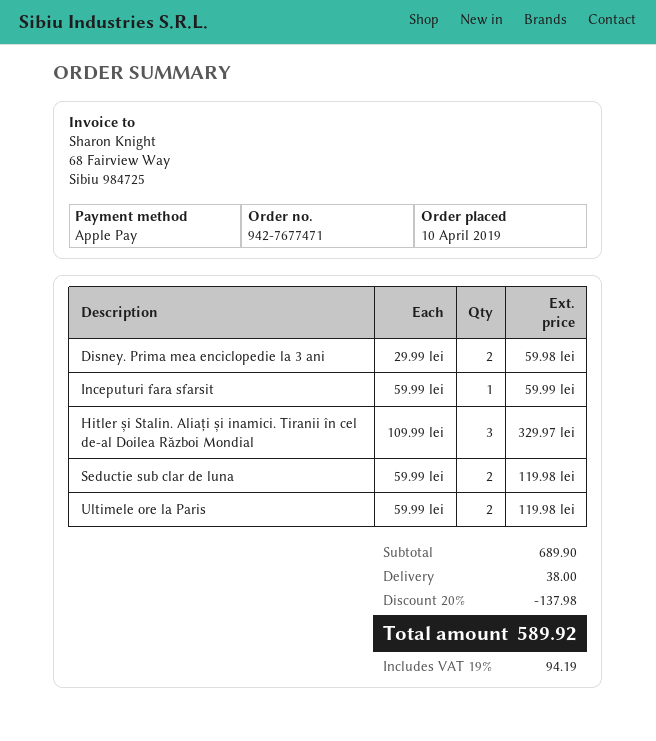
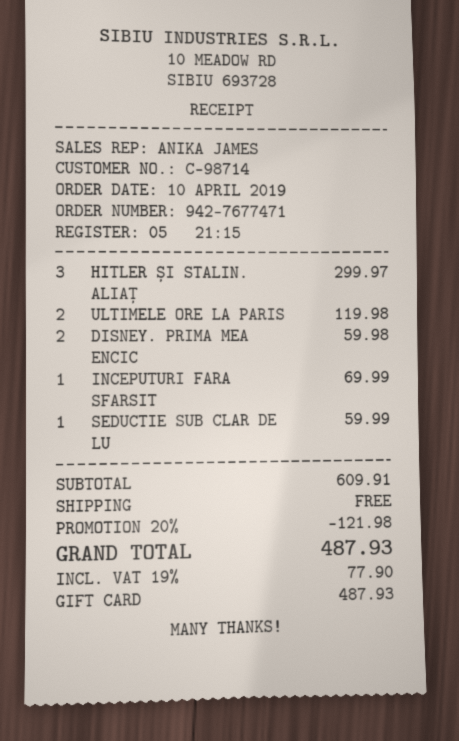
payment method: Apple Pay -> gift card
Inceputuri fara sfarsit: 1 for 59.99 -> 1 for 69.99
Hitler și Stalin. Aliați și inamici. Tiranii în cel de-al Doilea Război Mondial: 3 for 329.97 -> 3 for 299.97
Seductie sub clar de luna: 2 for 119.98 -> 1 for 59.99
subtotal: 689.90 -> 609.91
discount: 20% = 137.98 -> 20% = 121.98
shipping: 38.00 -> 0.00
tax: 19% = 94.19 -> 19% = 77.90
total: 589.92 -> 487.93

